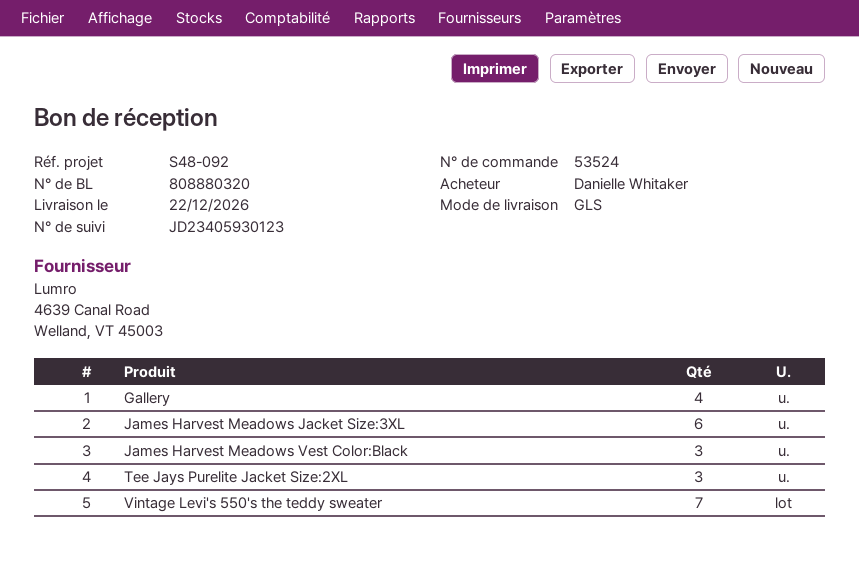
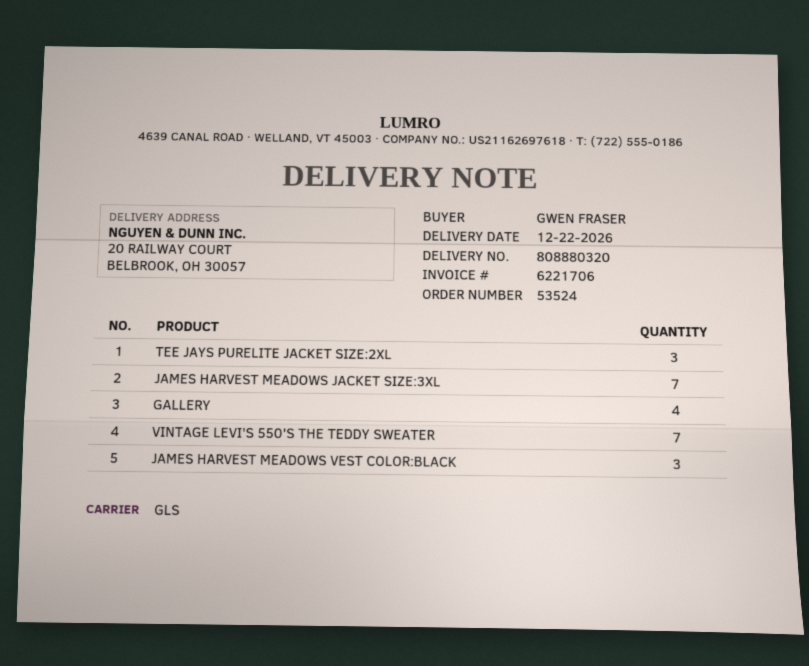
ordered by: Danielle Whitaker -> GWEN FRASER
James Harvest Meadows Jacket Size:3XL: 6 -> 7

